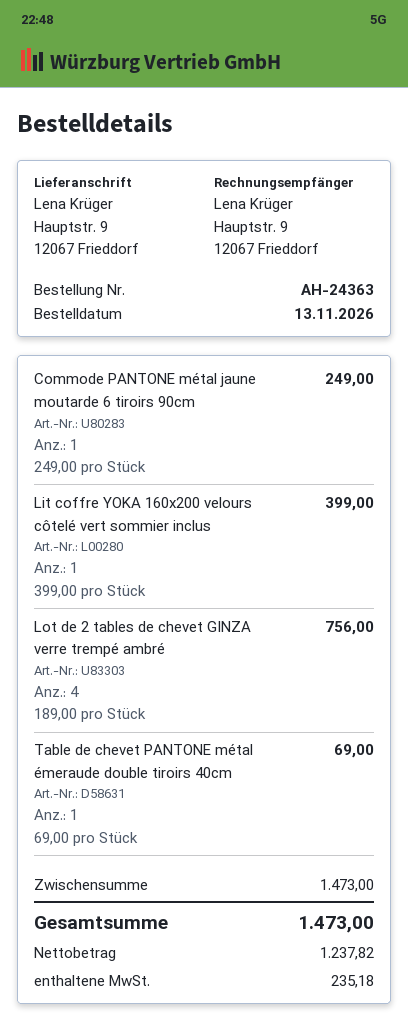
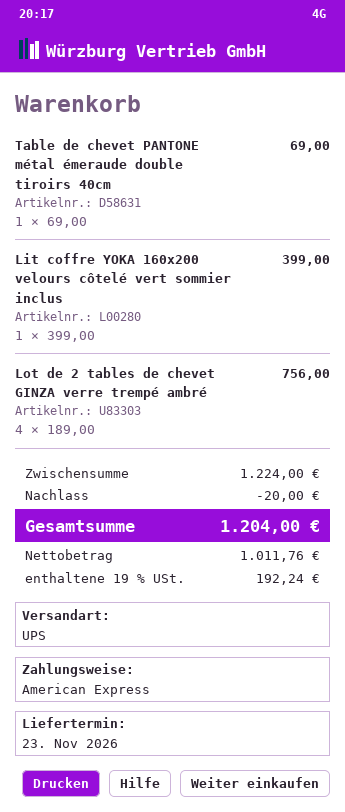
Commode PANTONE métal jaune moutarde 6 tiroirs 90cm: 1 x 249.00 = 249.00 -> none
subtotal: 1473.00 -> 1224.00
discount: none -> 20.00
net: 1237.82 -> 1011.76
tax: 235.18 -> 192.24
total: 1473.00 -> 1204.00

